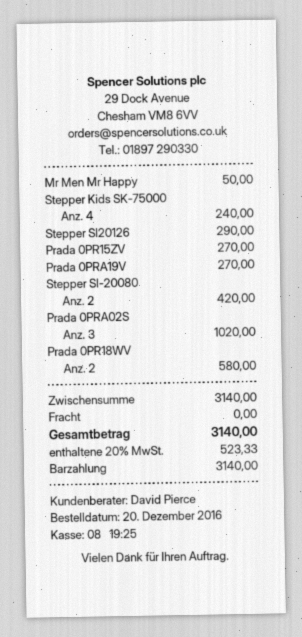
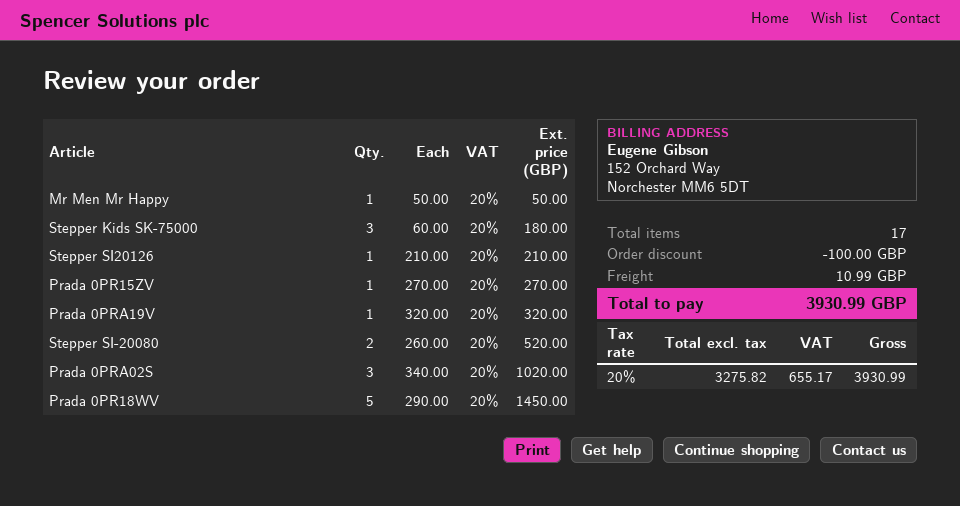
Stepper Kids SK-75000: 4 for 240.00 -> 3 for 180.00
Stepper SI20126: 1 for 290.00 -> 1 for 210.00
Prada 0PRA19V: 1 for 270.00 -> 1 for 320.00
Stepper SI-20080: 2 for 420.00 -> 2 for 520.00
Prada 0PR18WV: 2 for 580.00 -> 5 for 1450.00
discount: none -> 100.00
shipping: 0.00 -> 10.99
tax: 20% = 523.33 -> 20% = 655.17
total: 3140.00 -> 3930.99

